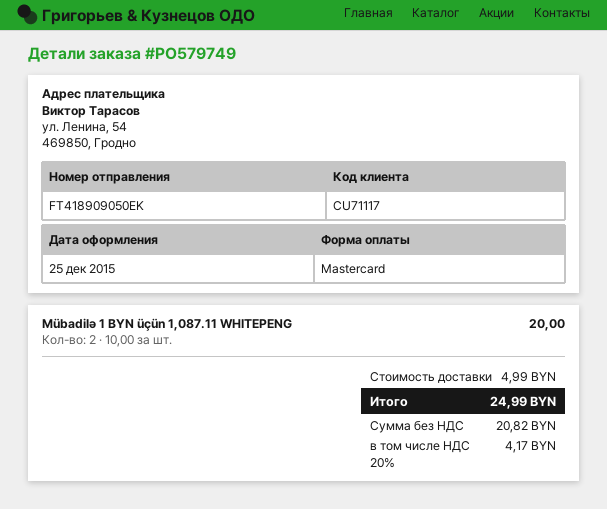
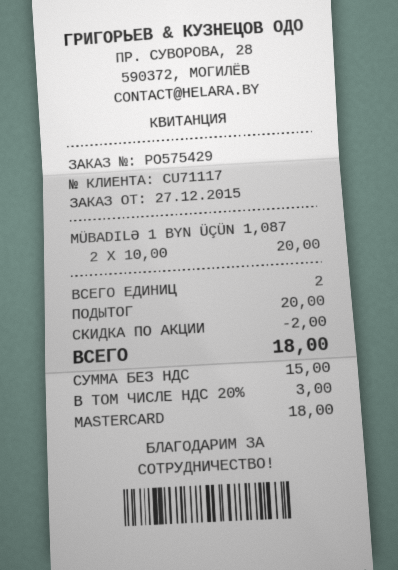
order number: PO579749 -> PO575429
order date: 2015-12-25 -> 2015-12-27
discount: none -> 2.00
shipping: 4.99 -> none
net: 20.82 -> 15.00
tax: 20% = 4.17 -> 20% = 3.00
total: 24.99 -> 18.00

